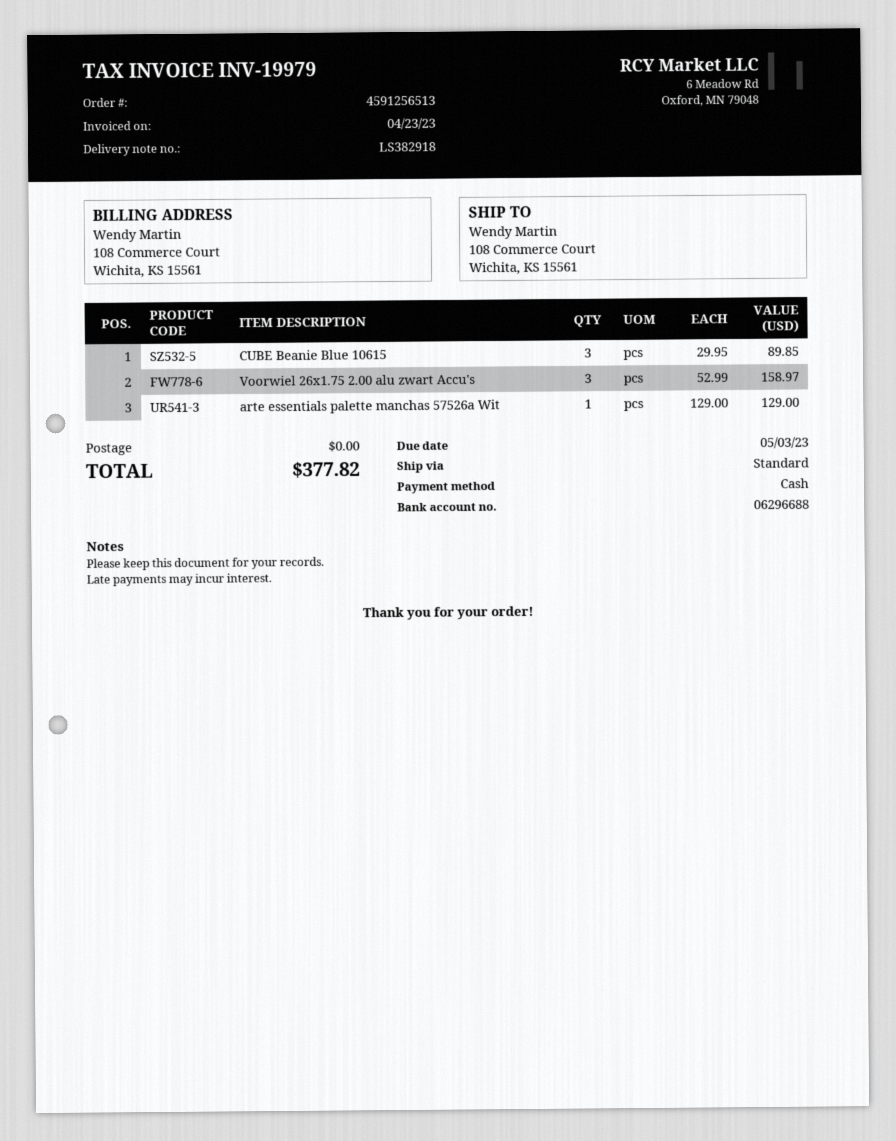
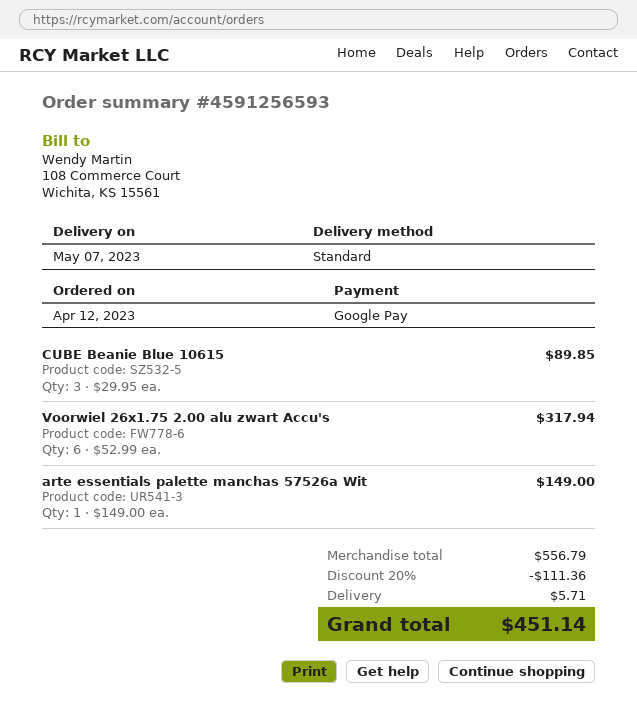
order number: 4591256513 -> 4591256593
payment method: cash -> Google Pay
Voorwiel 26x1.75 2.00 alu zwart Accu's: 3 x 52.99 = 158.97 -> 6 x 52.99 = 317.94
arte essentials palette manchas 57526a Wit: 1 x 129.00 = 129.00 -> 1 x 149.00 = 149.00
discount: none -> 20% = 111.36
shipping: 0.00 -> 5.71
total: 377.82 -> 451.14

